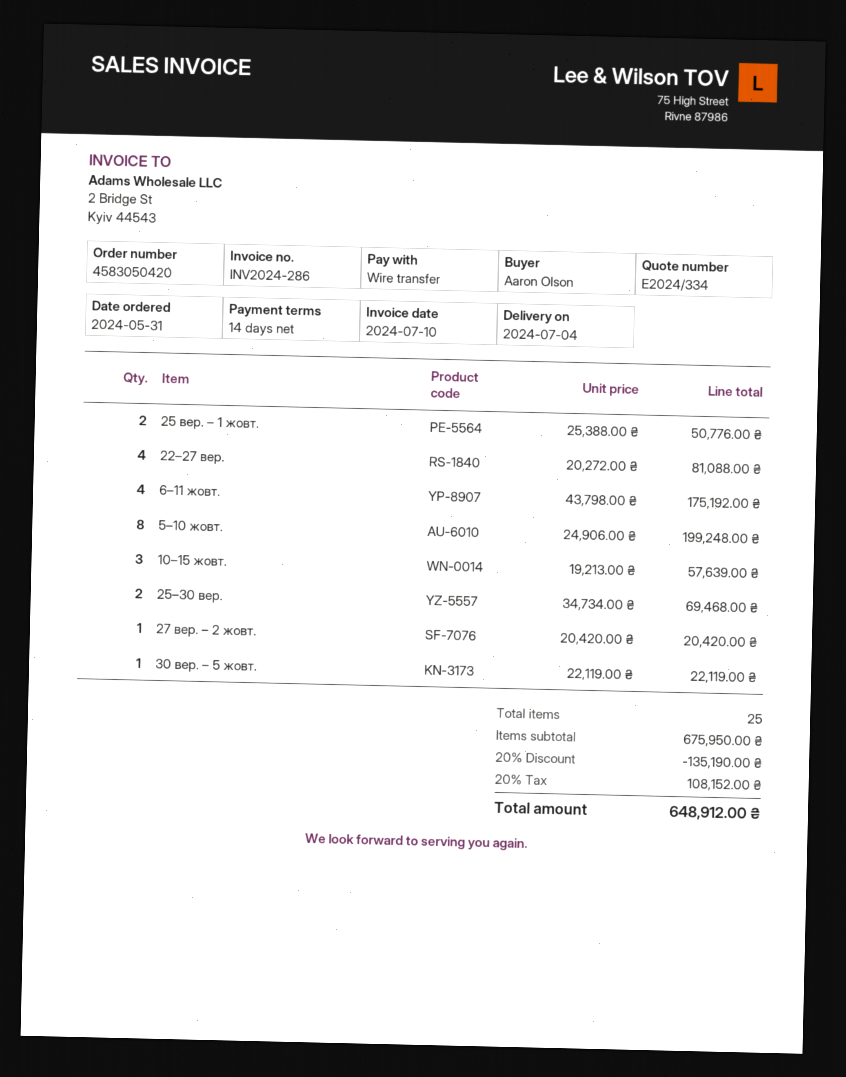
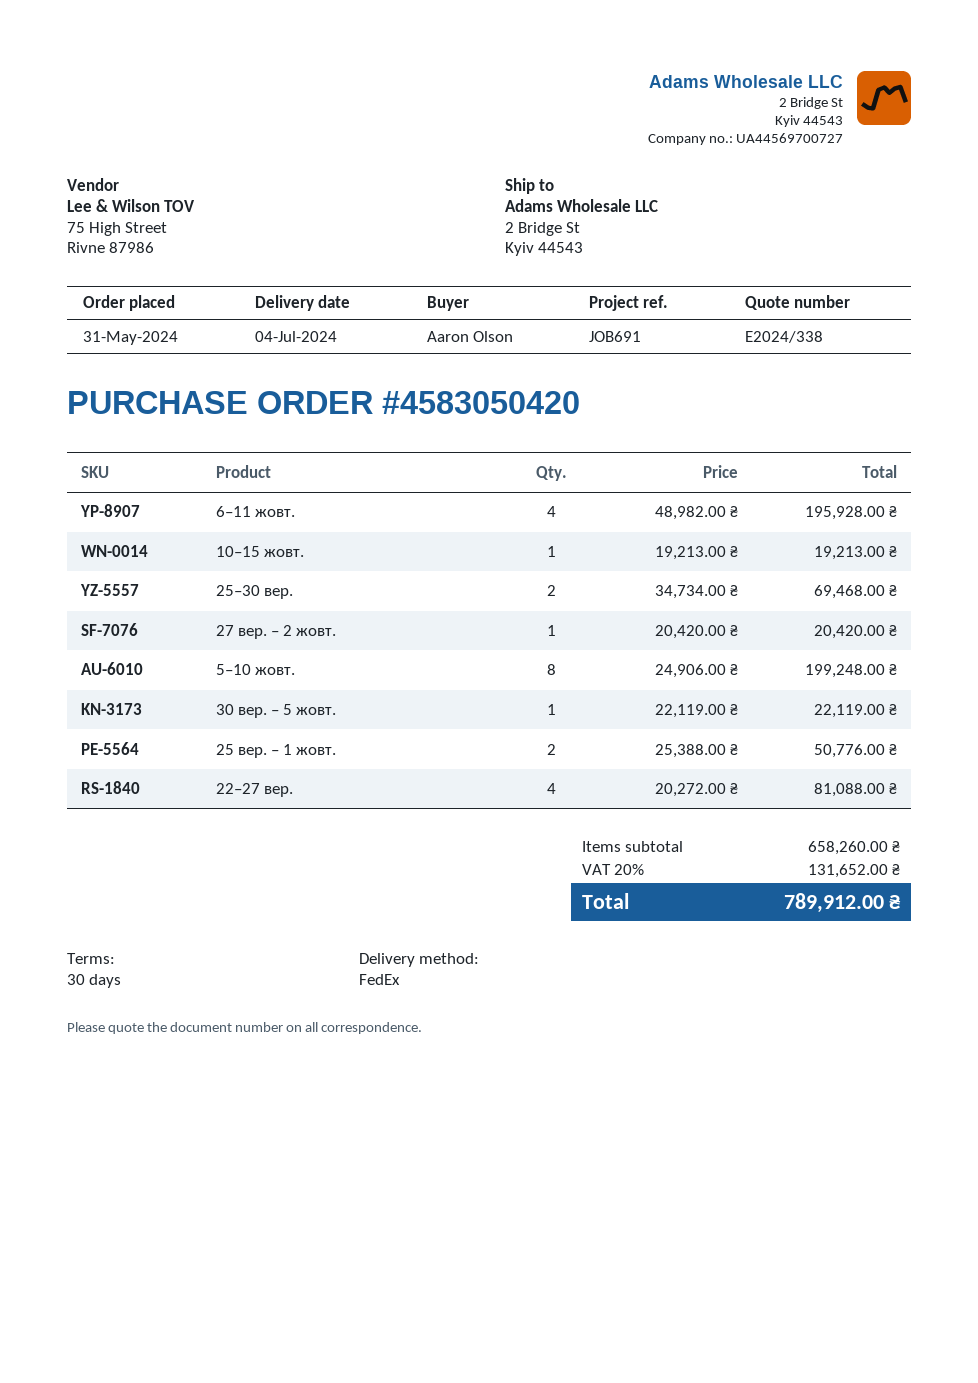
quote number: E2024/334 -> E2024/338
payment terms: 14 days -> 30 days
6–11 жовт.: 4 x 43798.00 = 175192.00 -> 4 x 48982.00 = 195928.00
10–15 жовт.: 3 x 19213.00 = 57639.00 -> 1 x 19213.00 = 19213.00
subtotal: 675950.00 -> 658260.00
discount: 20% = 135190.00 -> none
tax: 20% = 108152.00 -> 20% = 131652.00
total: 648912.00 -> 789912.00

